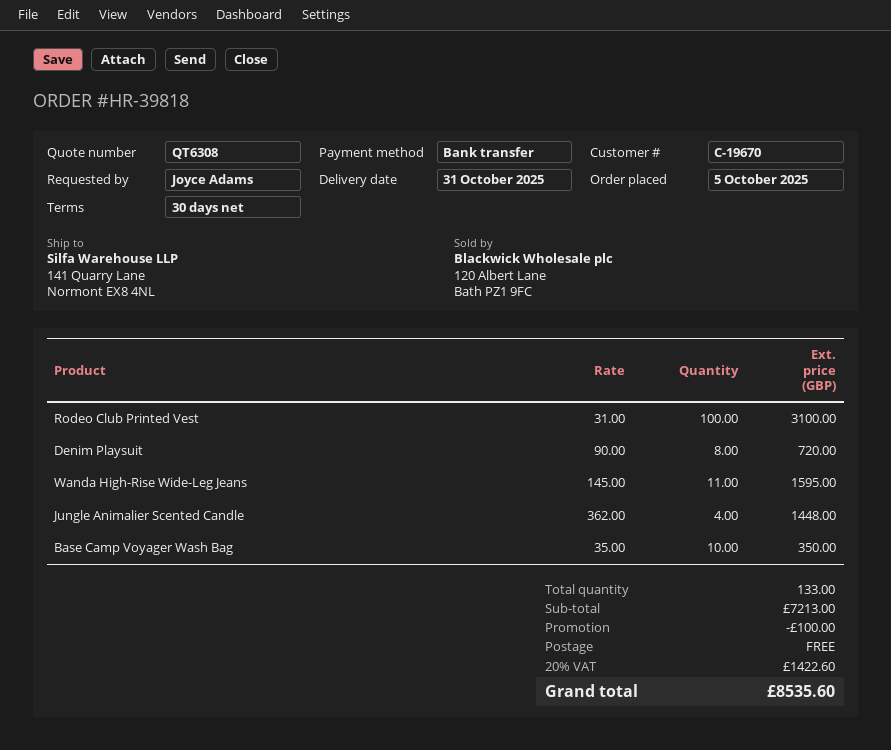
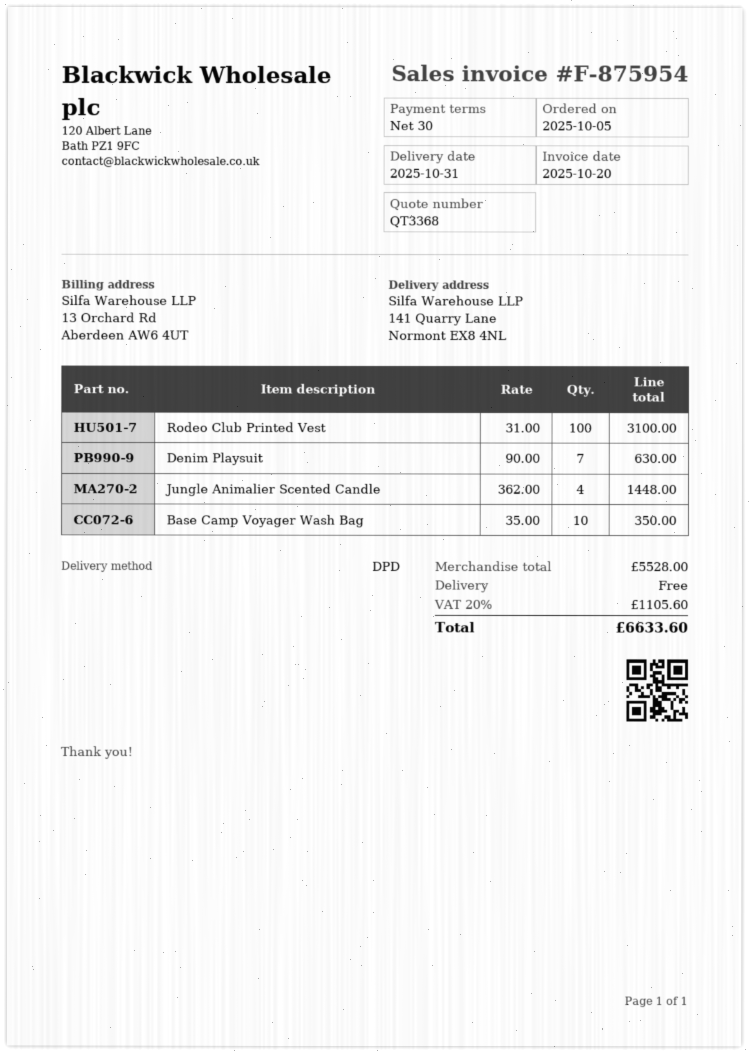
quote number: QT6308 -> QT3368
Denim Playsuit: 8 x 90.00 = 720.00 -> 7 x 90.00 = 630.00
Wanda High-Rise Wide-Leg Jeans: 11 x 145.00 = 1595.00 -> none
subtotal: 7213.00 -> 5528.00
discount: 100.00 -> none
tax: 20% = 1422.60 -> 20% = 1105.60
total: 8535.60 -> 6633.60

